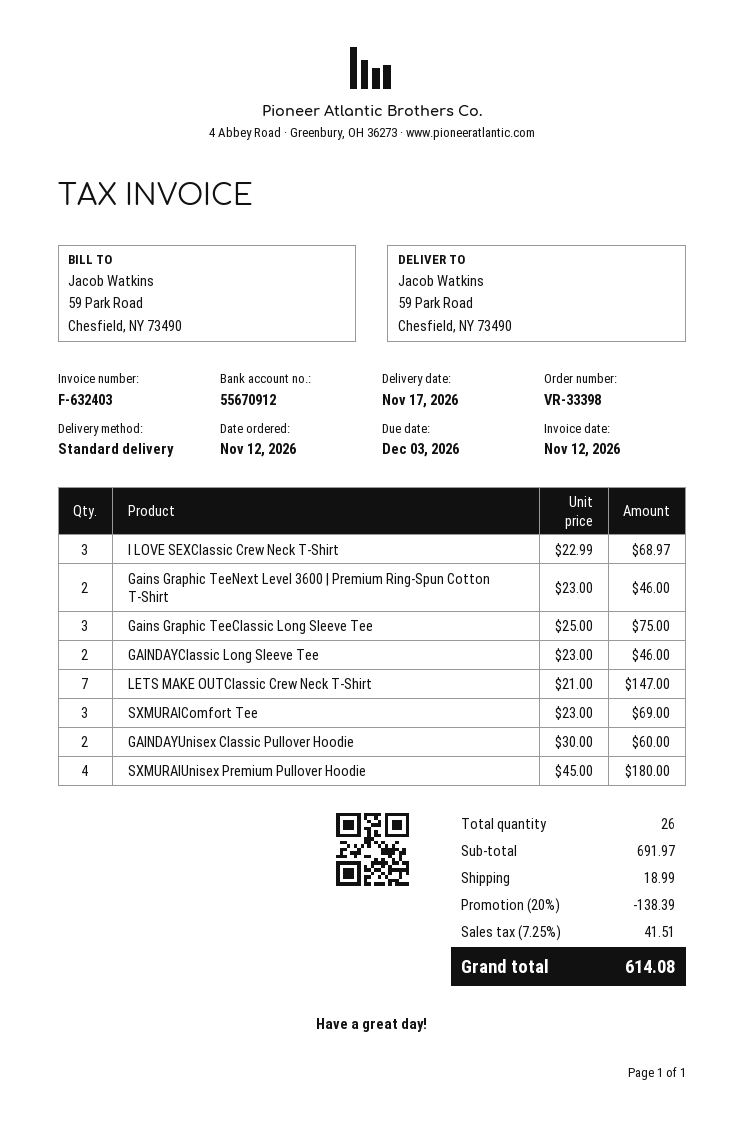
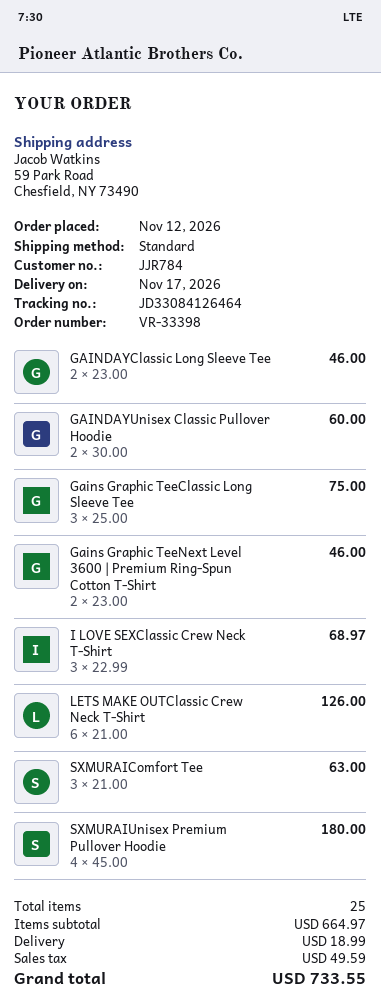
LETS MAKE OUTClassic Crew Neck T-Shirt: 7 x 21.00 = 147.00 -> 6 x 21.00 = 126.00
SXMURAIComfort Tee: 3 x 23.00 = 69.00 -> 3 x 21.00 = 63.00
total quantity: 26 -> 25
subtotal: 691.97 -> 664.97
discount: 20% = 138.39 -> none
tax: 41.51 -> 49.59
total: 614.08 -> 733.55

